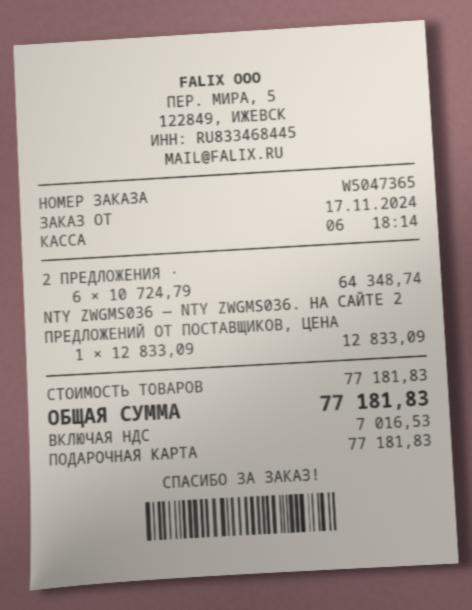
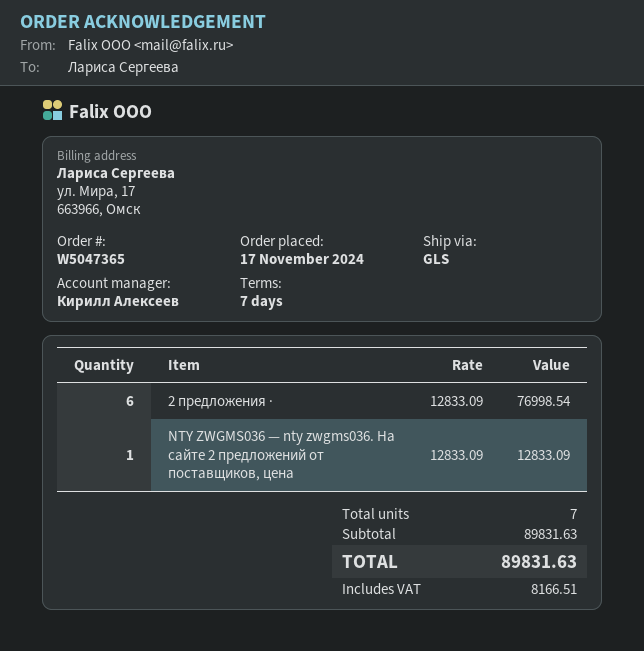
2 ПРЕДЛОЖЕНИЯ ·: 6 x 10724.79 = 64348.74 -> 6 x 12833.09 = 76998.54
subtotal: 77181.83 -> 89831.63
tax: 7016.53 -> 8166.51
total: 77181.83 -> 89831.63

